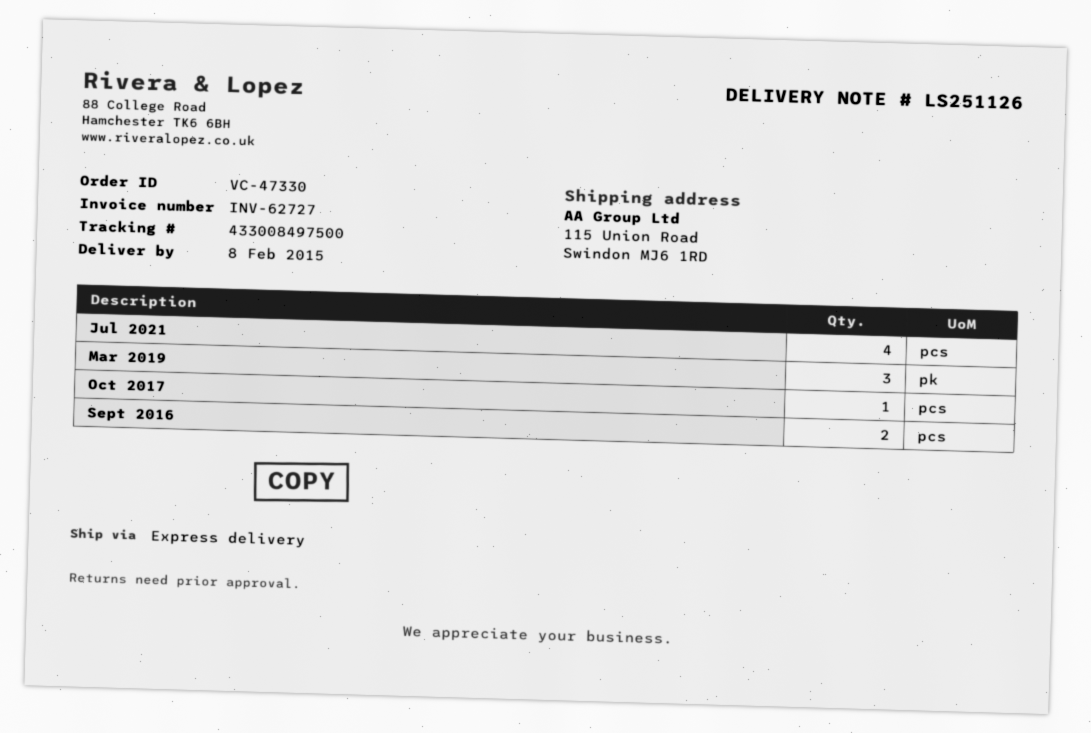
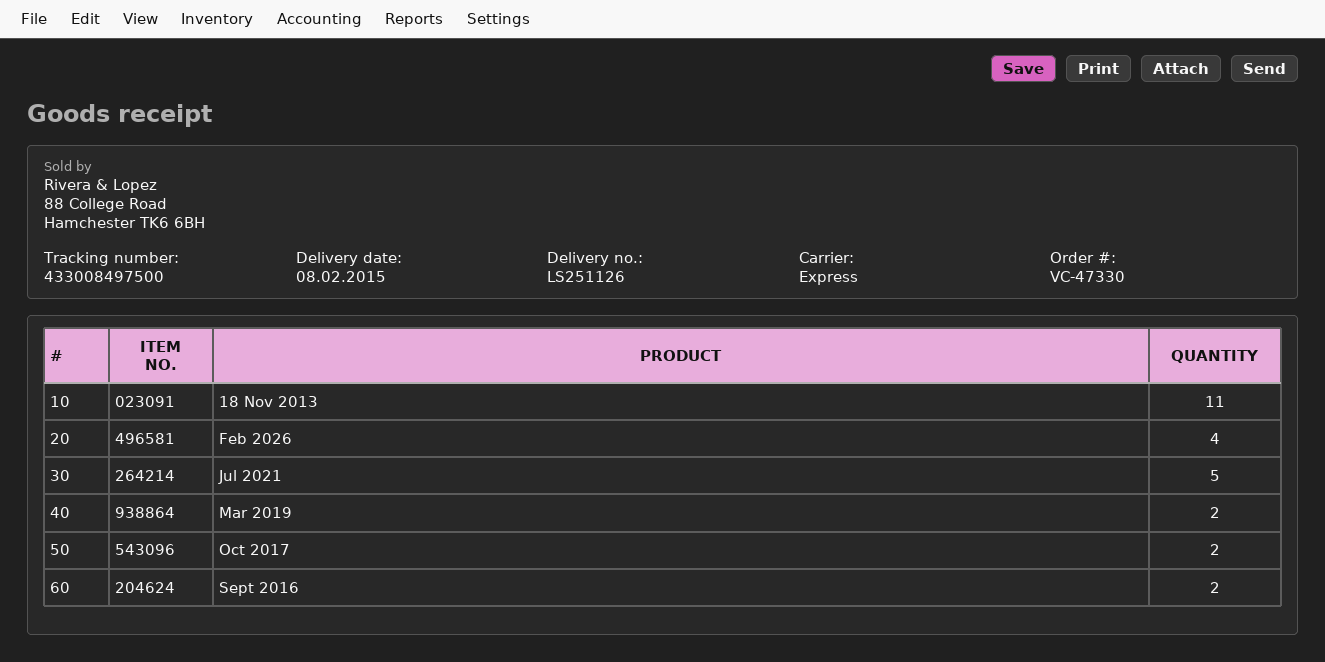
Jul 2021: 4 -> 5
Mar 2019: 3 -> 2
Oct 2017: 1 -> 2
18 Nov 2013: none -> 11
Feb 2026: none -> 4

